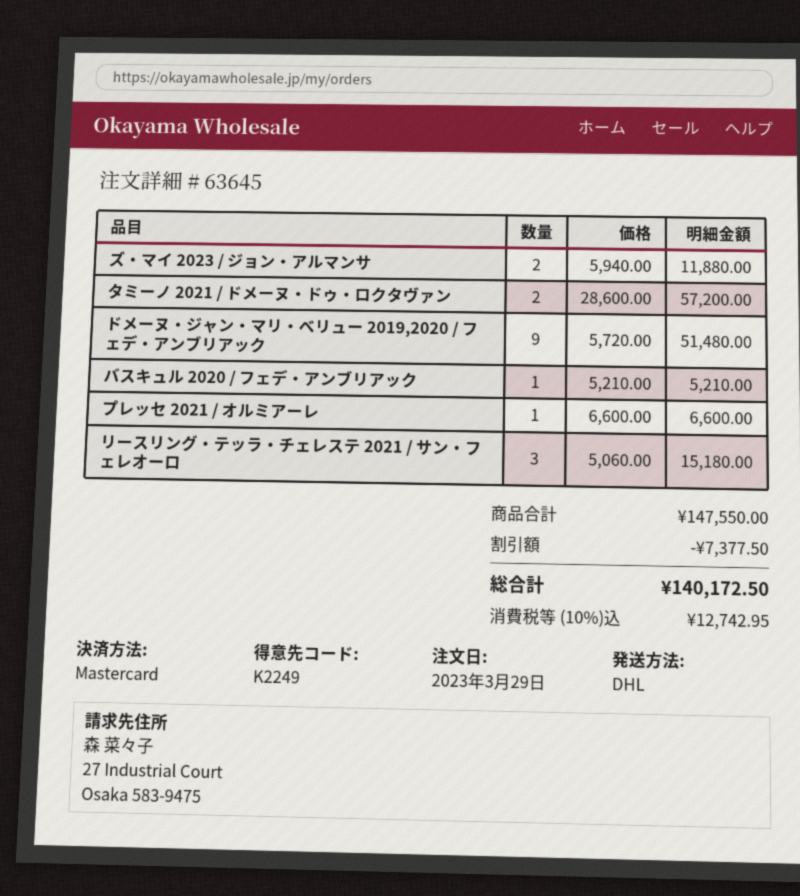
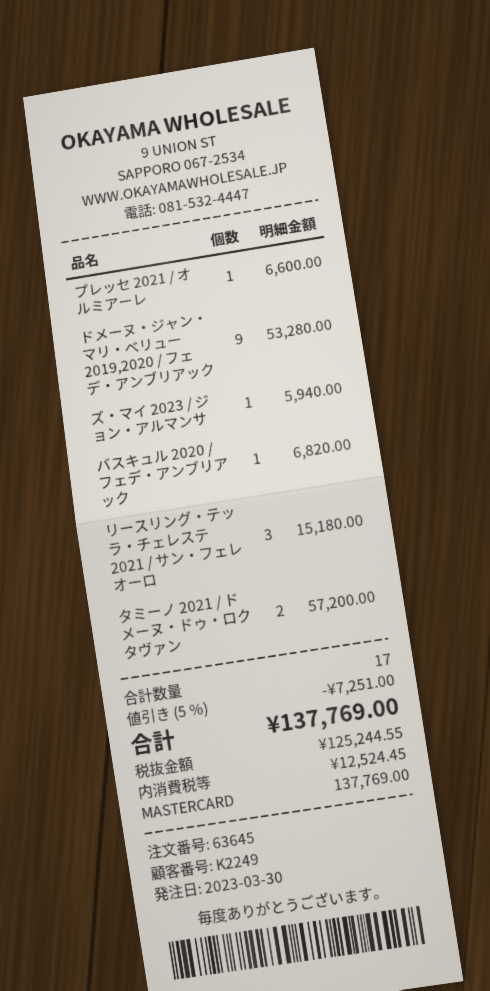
order date: 2023-03-29 -> 2023-03-30
ズ・マイ 2023 / ジョン・アルマンサ: 2 for 11880.00 -> 1 for 5940.00
ドメーヌ・ジャン・マリ・べリュー 2019,2020 / フェデ・アンブリアック: 9 for 51480.00 -> 9 for 53280.00
バスキュル 2020 / フェデ・アンブリアック: 1 for 5210.00 -> 1 for 6820.00
discount: 7377.50 -> 7251.00
tax: 12742.95 -> 12524.45
total: 140172.50 -> 137769.00

